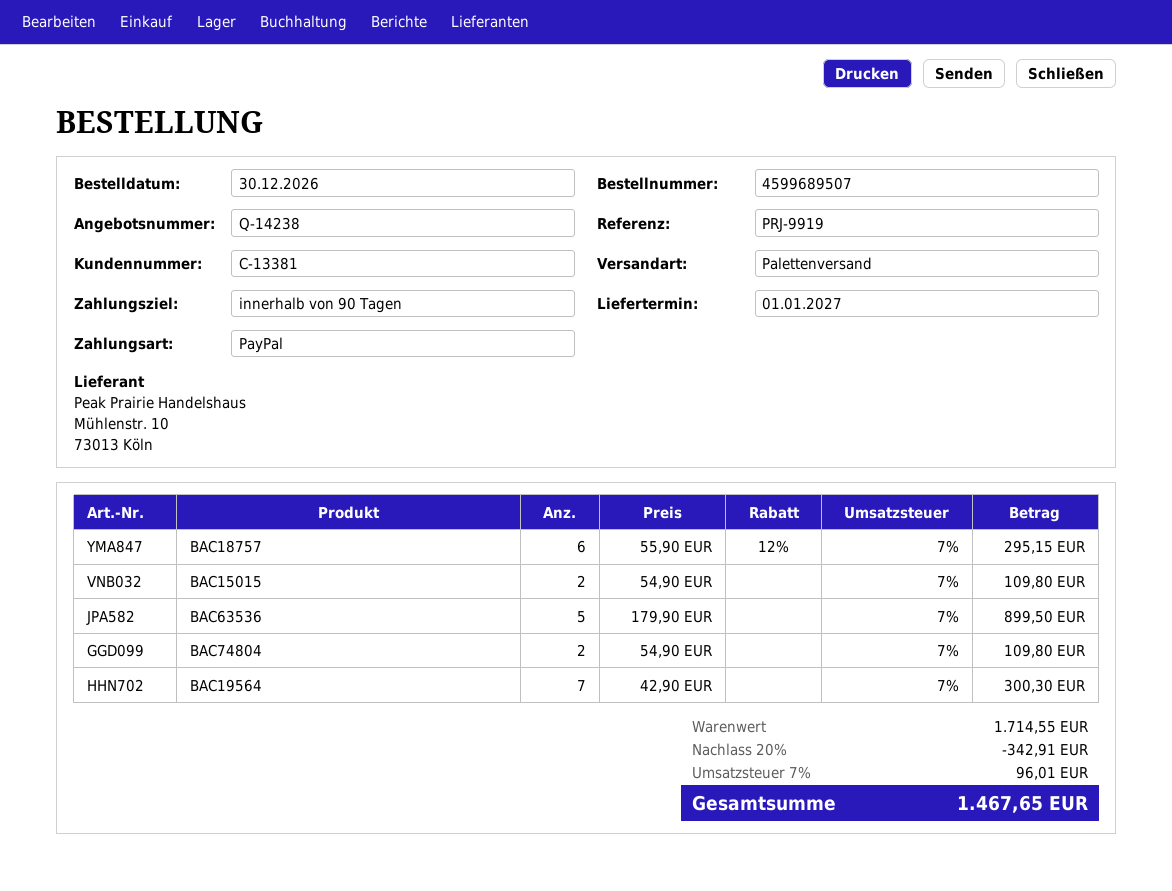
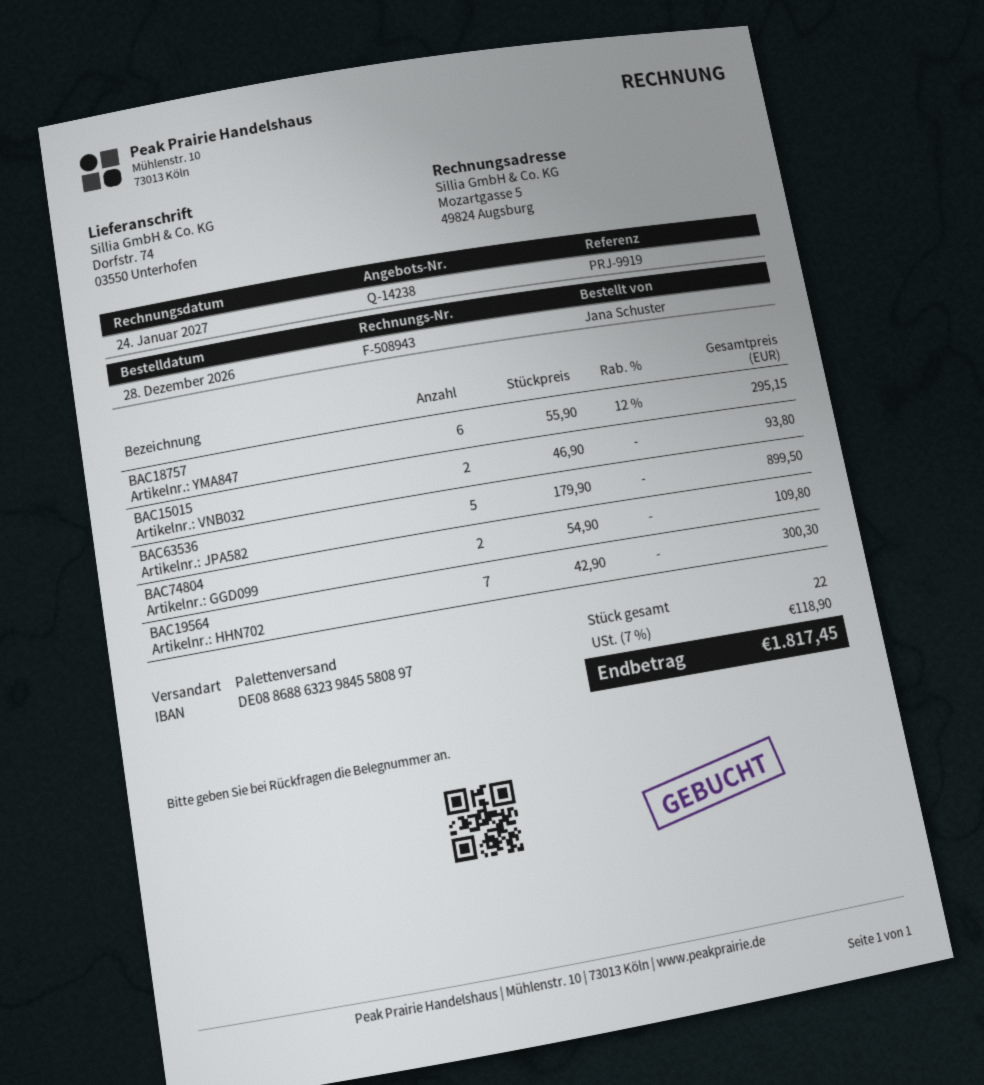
order date: 2026-12-30 -> 2026-12-28
BAC15015: 2 x 54.90 = 109.80 -> 2 x 46.90 = 93.80
discount: 20% = 342.91 -> none
tax: 7% = 96.01 -> 7% = 118.90
total: 1467.65 -> 1817.45

